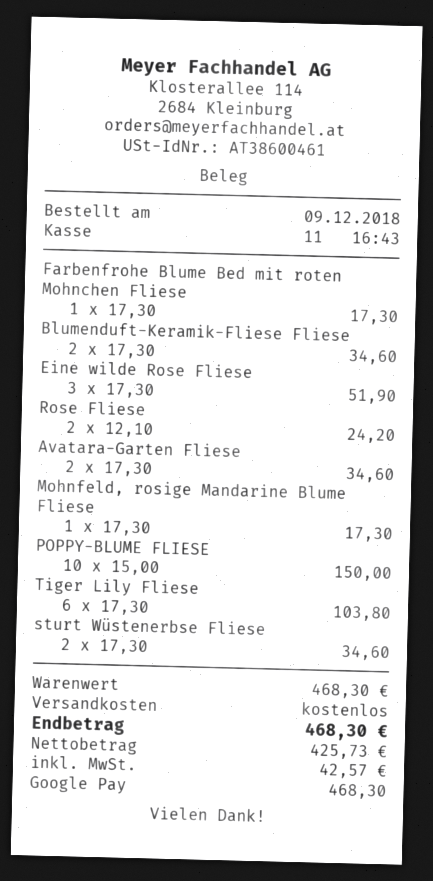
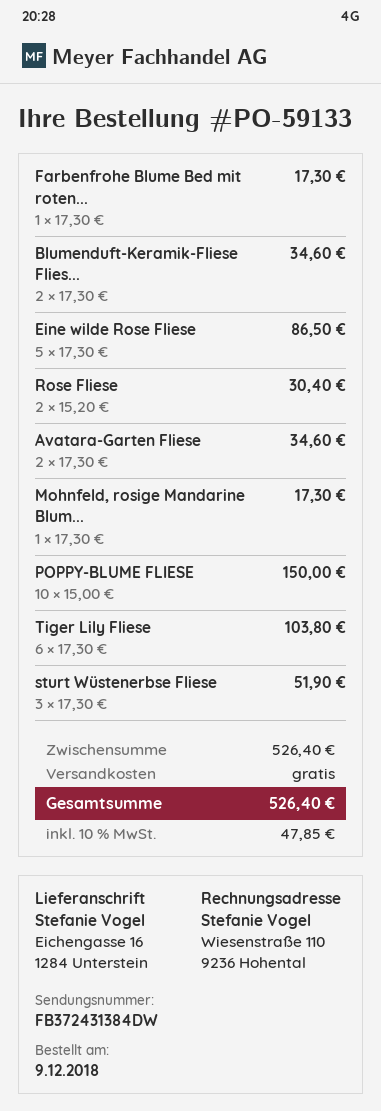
Eine wilde Rose Fliese: 3 x 17.30 = 51.90 -> 5 x 17.30 = 86.50
Rose Fliese: 2 x 12.10 = 24.20 -> 2 x 15.20 = 30.40
sturt Wüstenerbse Fliese: 2 x 17.30 = 34.60 -> 3 x 17.30 = 51.90
subtotal: 468.30 -> 526.40
tax: 42.57 -> 47.85
total: 468.30 -> 526.40

